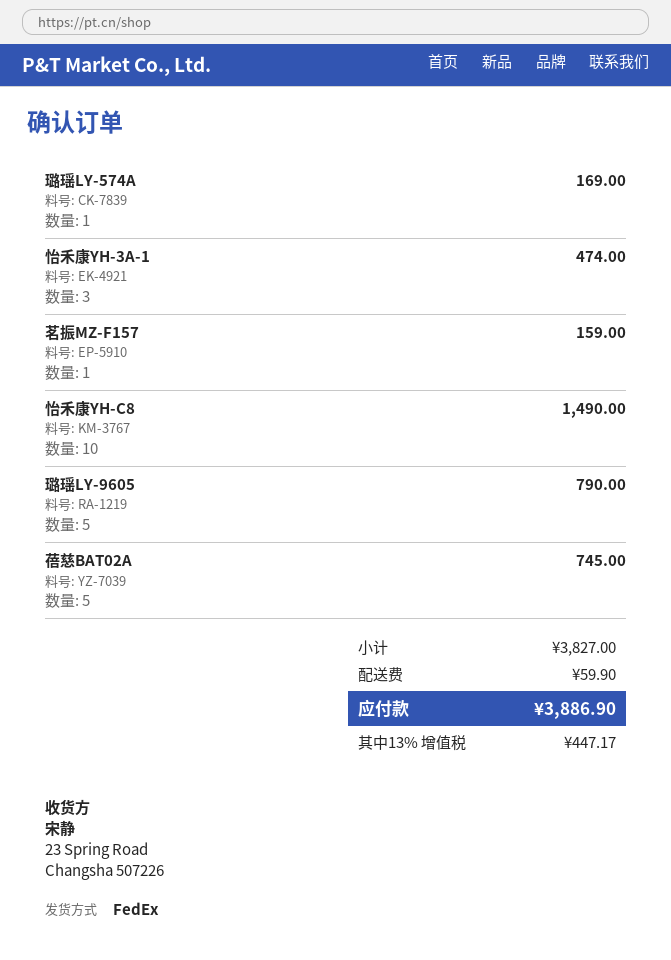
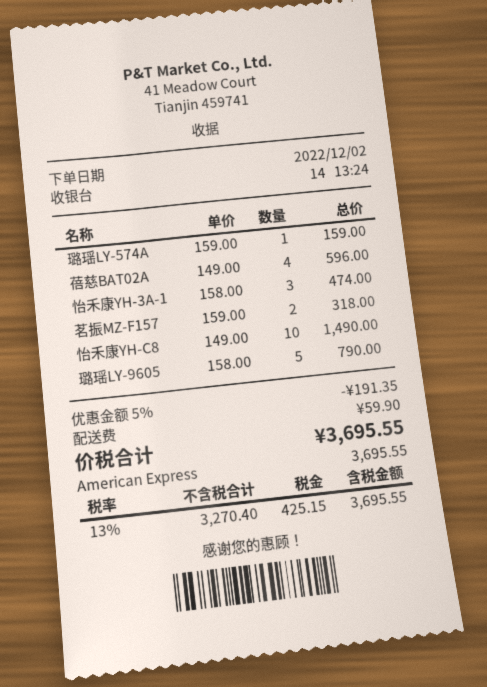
璐瑶LY-574A: 1 for 169.00 -> 1 for 159.00
茗振MZ-F157: 1 for 159.00 -> 2 for 318.00
蓓慈BAT02A: 5 for 745.00 -> 4 for 596.00
discount: none -> 5% = 191.35
tax: 13% = 447.17 -> 13% = 425.15
total: 3886.90 -> 3695.55

